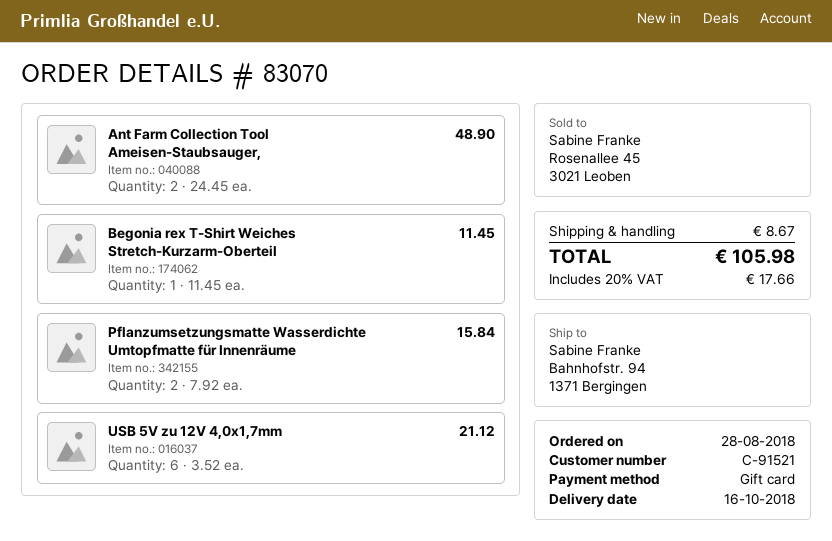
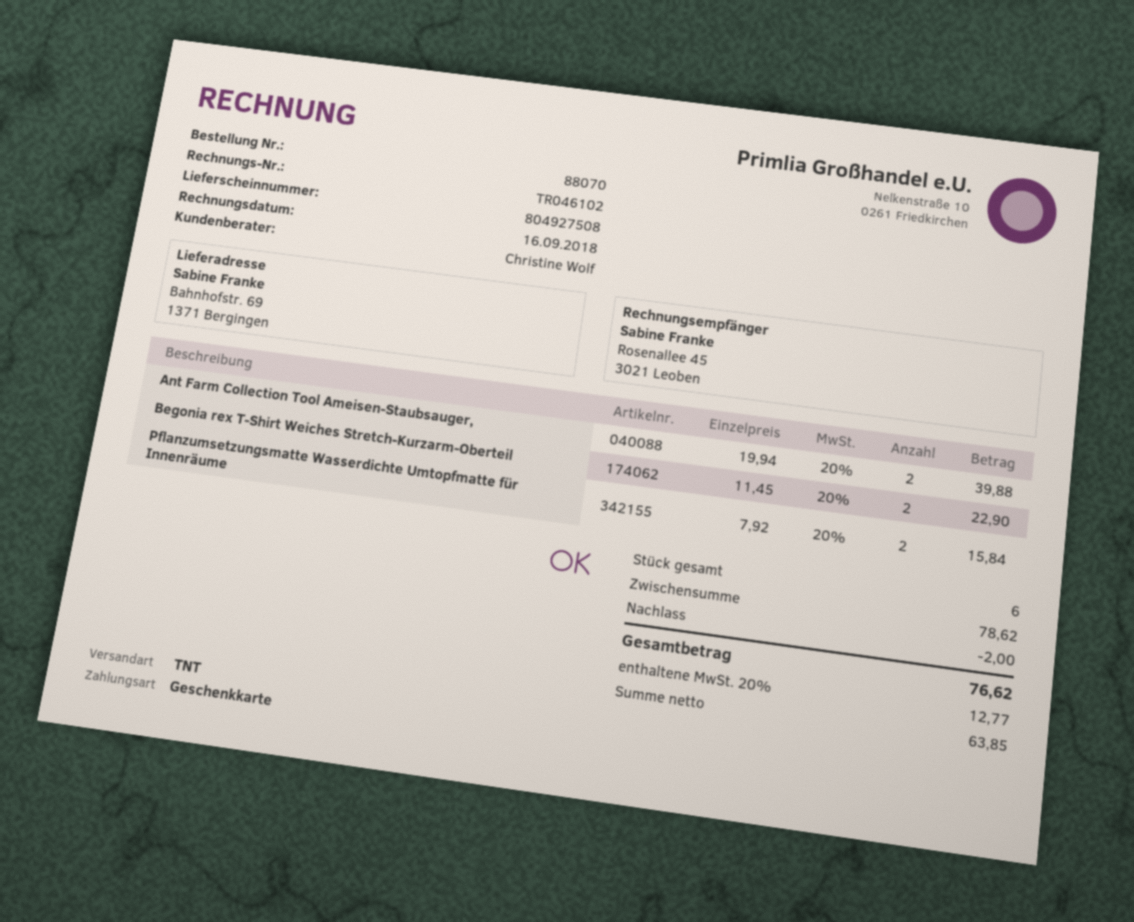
order number: 83070 -> 88070
ship to: Bahnhofstr. 94, 1371 Bergingen -> Bahnhofstr. 69, 1371 Bergingen
Ant Farm Collection Tool Ameisen-Staubsauger,: 2 x 24.45 = 48.90 -> 2 x 19.94 = 39.88
Begonia rex T-Shirt Weiches Stretch-Kurzarm-Oberteil: 1 x 11.45 = 11.45 -> 2 x 11.45 = 22.90
USB 5V zu 12V 4,0x1,7mm: 6 x 3.52 = 21.12 -> none
discount: none -> 2.00
shipping: 8.67 -> none
tax: 20% = 17.66 -> 20% = 12.77
total: 105.98 -> 76.62

